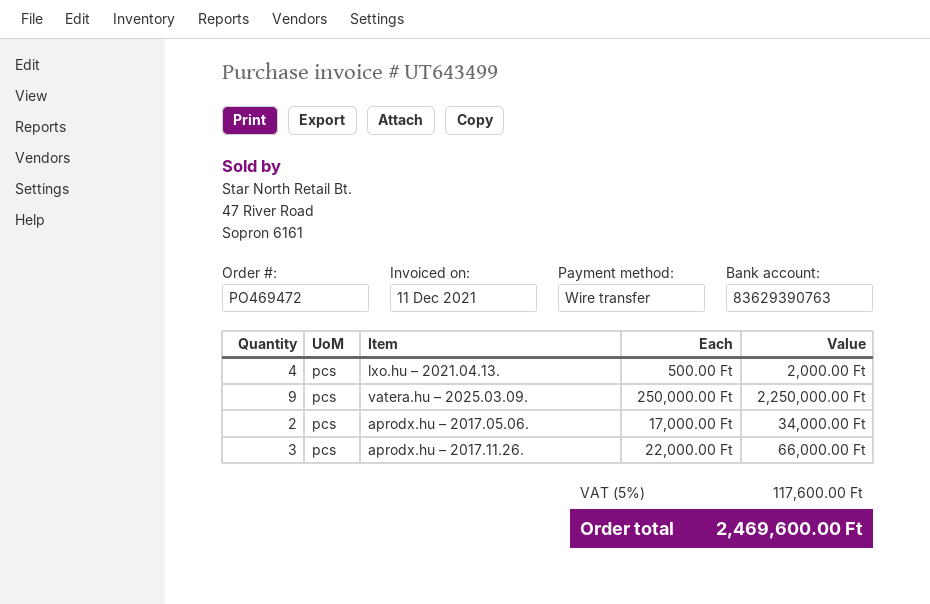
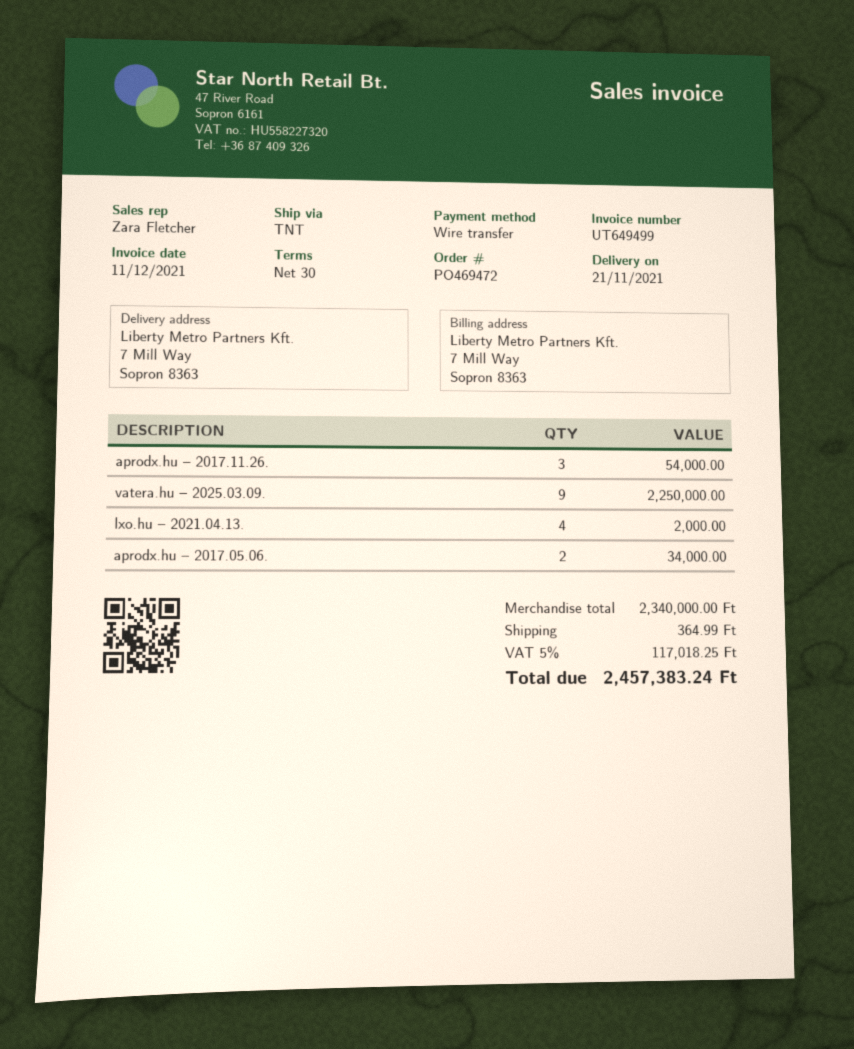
invoice number: UT643499 -> UT649499
aprodx.hu – 2017.11.26.: 3 for 66000.00 -> 3 for 54000.00
shipping: none -> 364.99
tax: 5% = 117600.00 -> 5% = 117018.25
total: 2469600.00 -> 2457383.24

